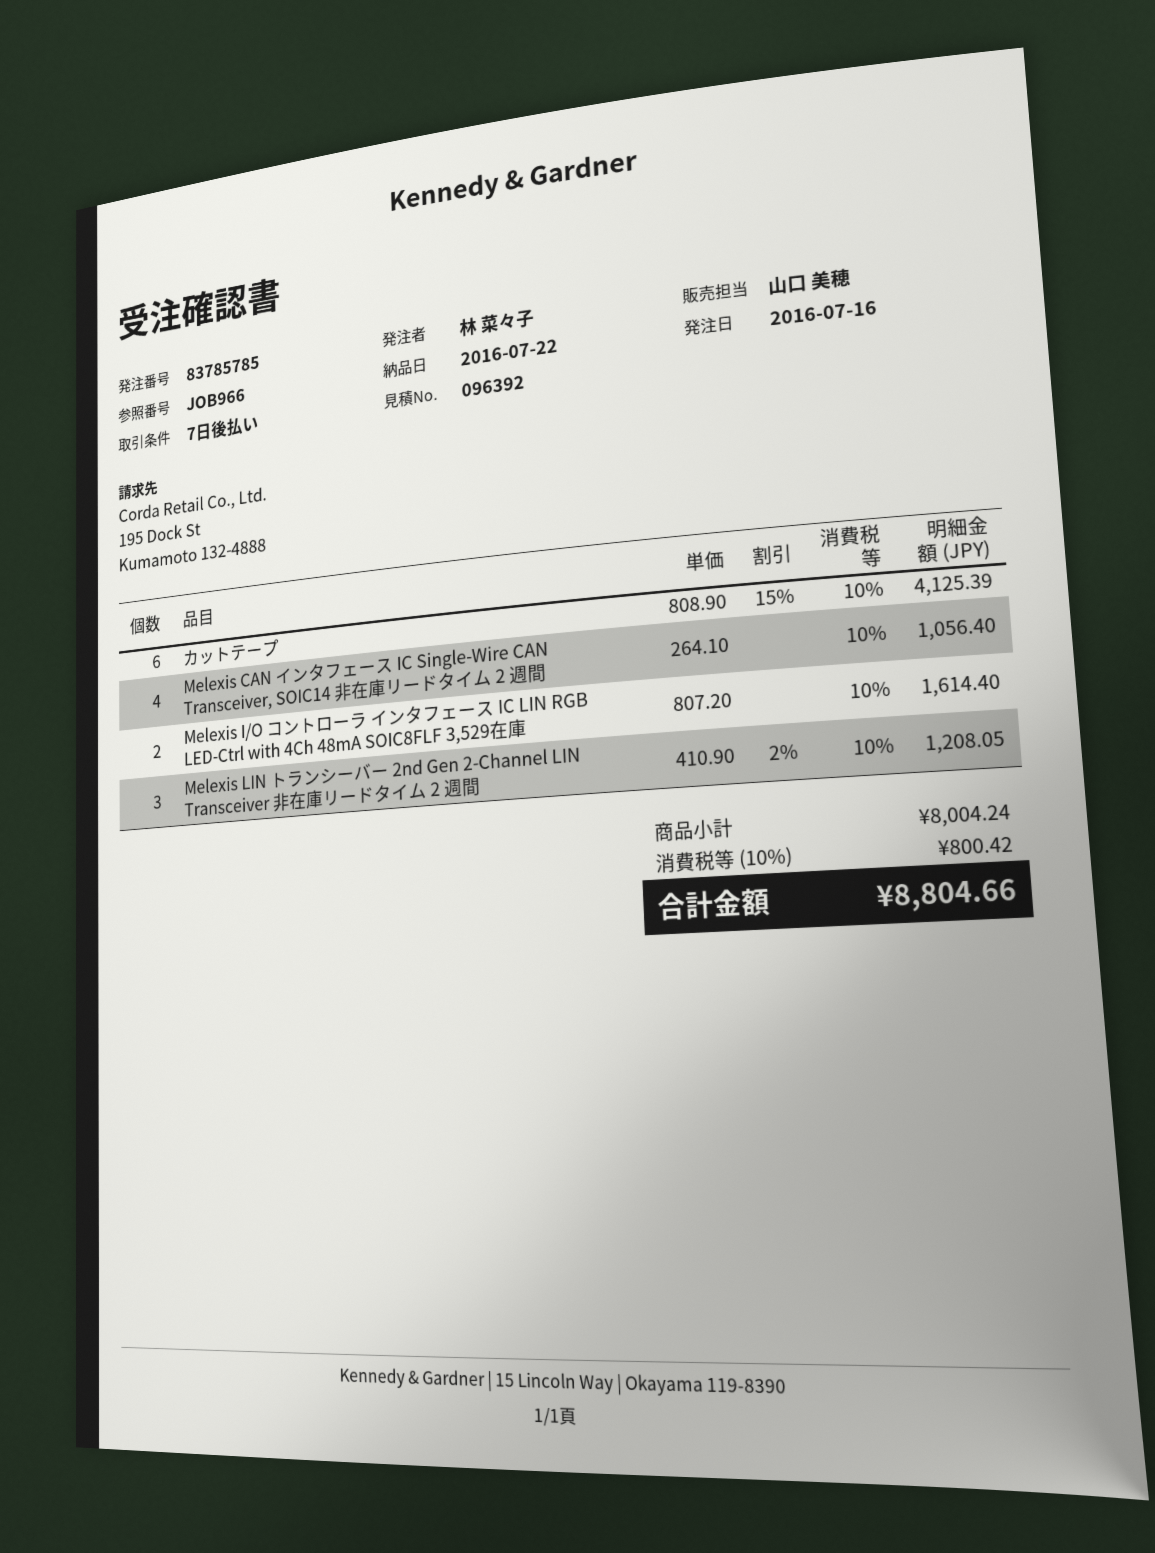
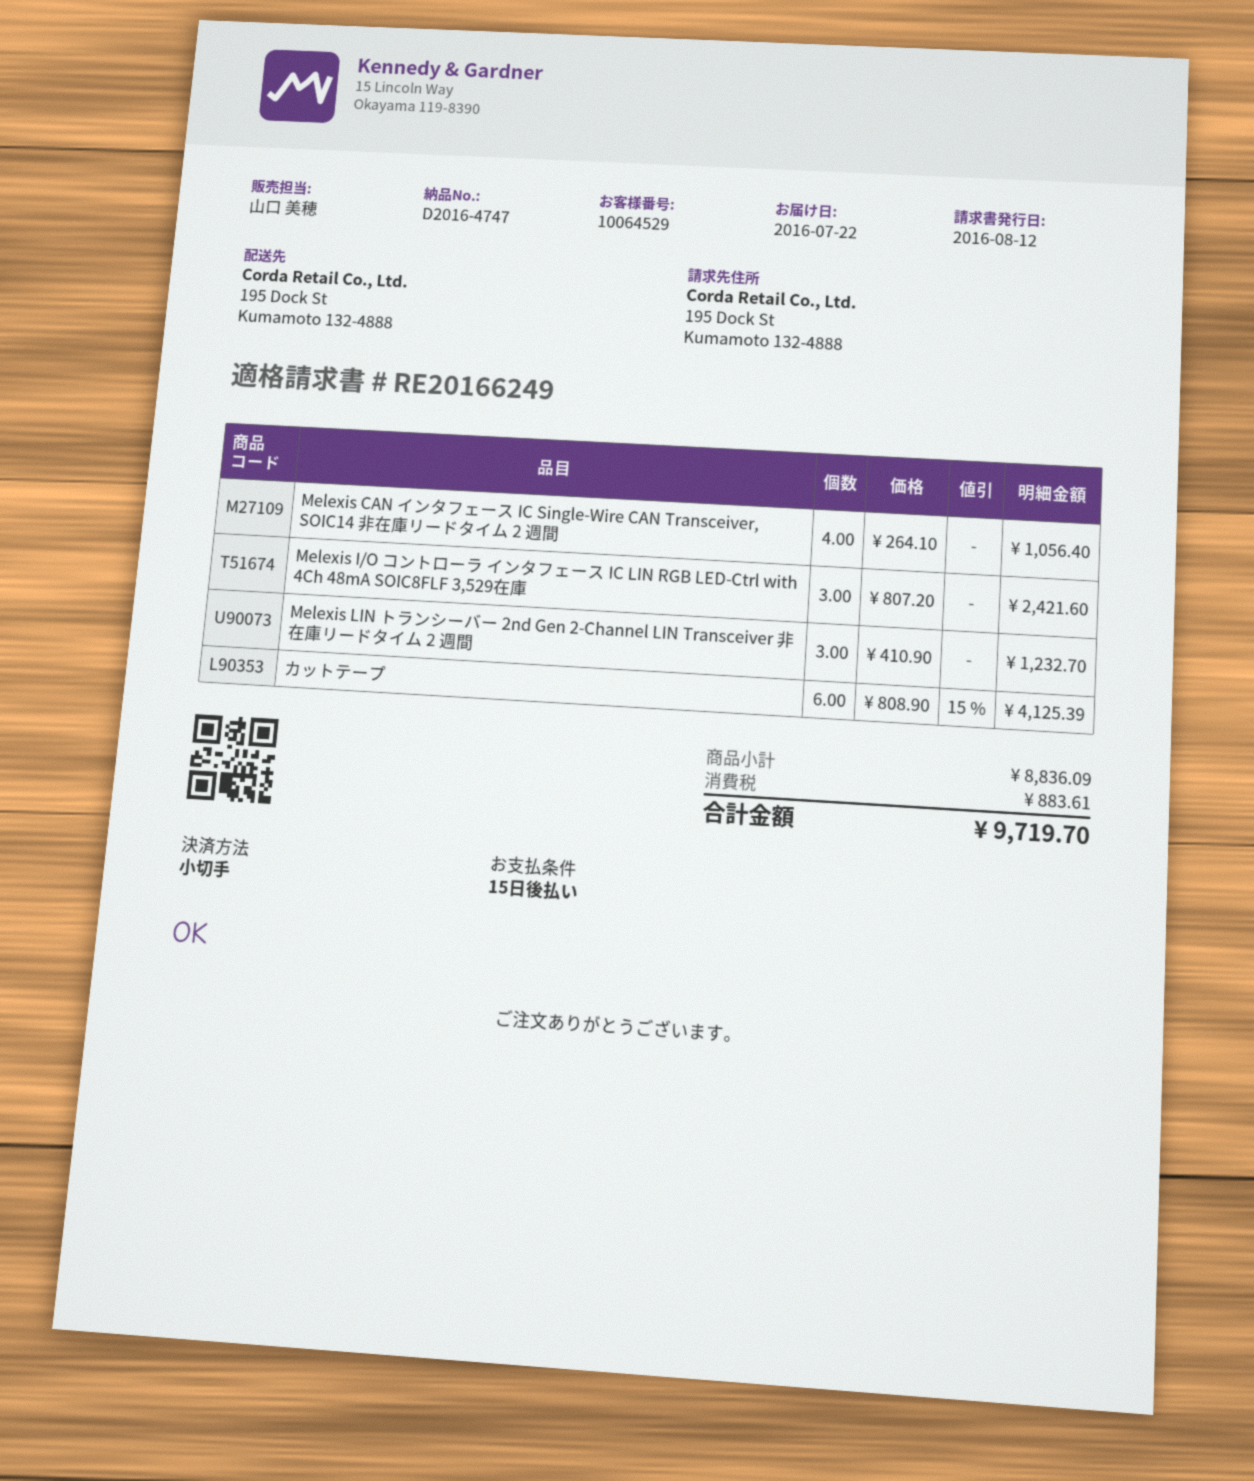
payment terms: 7 days -> 15 days
Melexis I/O コントローラ インタフェース IC LIN RGB LED-Ctrl with 4Ch 48mA SOIC8FLF 3,529在庫: 2 x 807.20 = 1614.40 -> 3 x 807.20 = 2421.60
Melexis LIN トランシーバー 2nd Gen 2-Channel LIN Transceiver 非在庫リードタイム 2 週間: 3 x 410.90 - 2% = 1208.05 -> 3 x 410.90 = 1232.70
subtotal: 8004.24 -> 8836.09
tax: 800.42 -> 883.61
total: 8804.66 -> 9719.70

